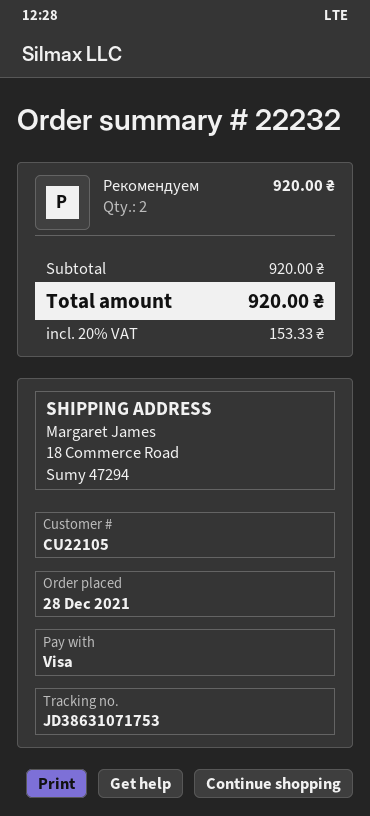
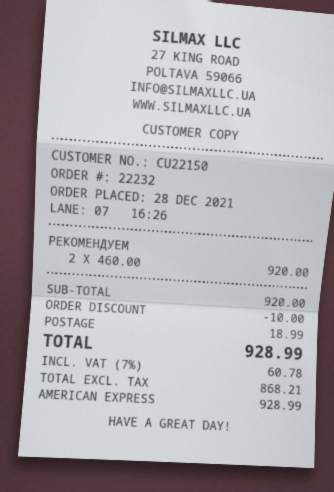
customer number: CU22105 -> CU22150
payment method: Visa -> American Express
discount: none -> 10.00
shipping: none -> 18.99
tax: 20% = 153.33 -> 7% = 60.78
total: 920.00 -> 928.99

